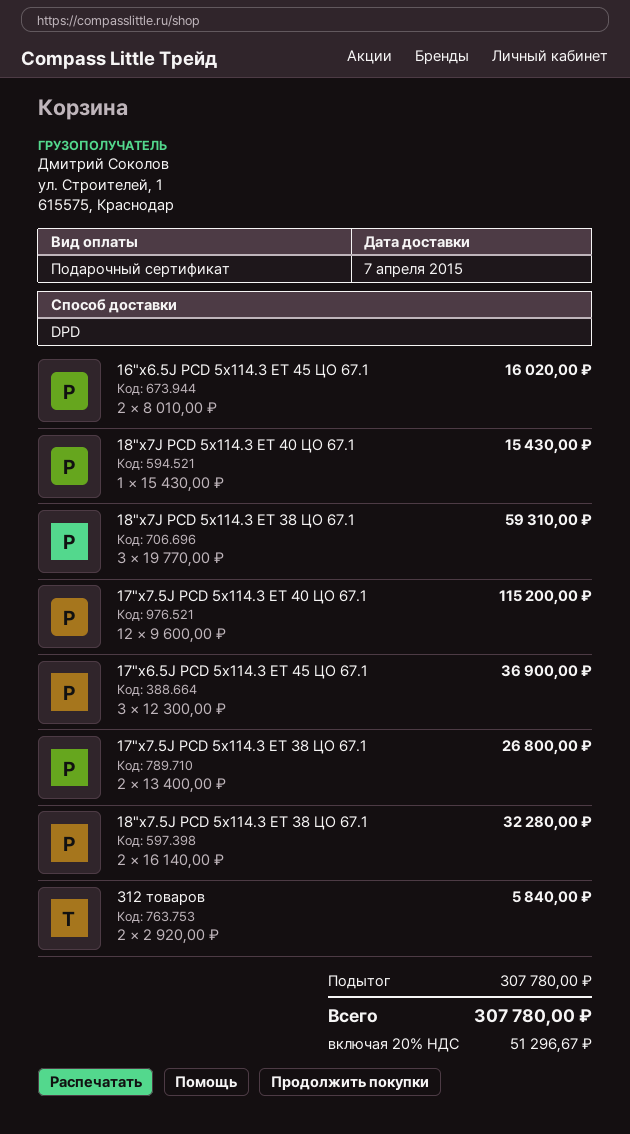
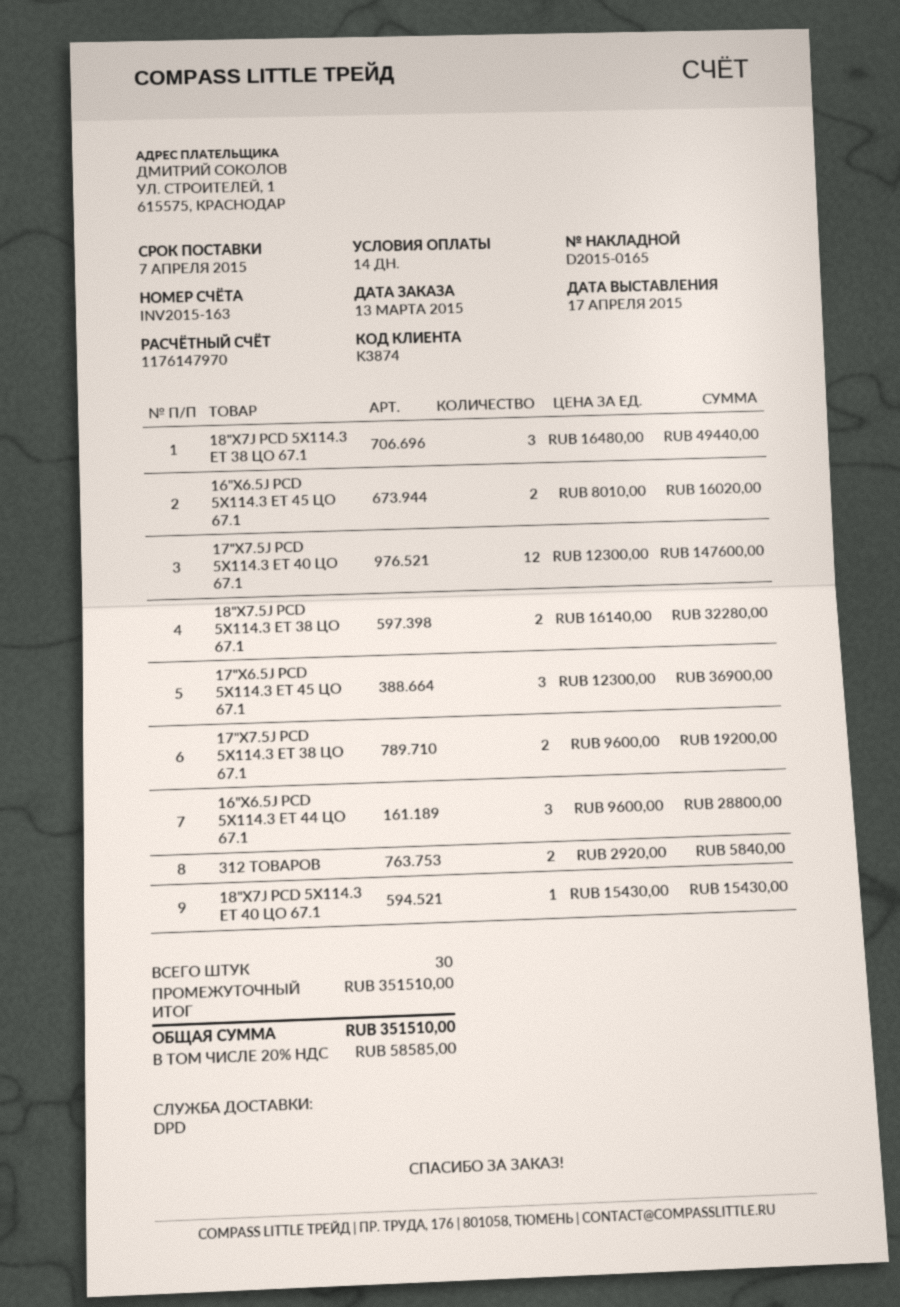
18"x7J PCD 5x114.3 ЕТ 38 ЦО 67.1: 3 x 19770.00 = 59310.00 -> 3 x 16480.00 = 49440.00
17"x7.5J PCD 5x114.3 ЕТ 40 ЦО 67.1: 12 x 9600.00 = 115200.00 -> 12 x 12300.00 = 147600.00
17"x7.5J PCD 5x114.3 ЕТ 38 ЦО 67.1: 2 x 13400.00 = 26800.00 -> 2 x 9600.00 = 19200.00
16"X6.5J PCD 5X114.3 ЕТ 44 ЦО 67.1: none -> 3 x 9600.00 = 28800.00
subtotal: 307780.00 -> 351510.00
tax: 20% = 51296.67 -> 20% = 58585.00
total: 307780.00 -> 351510.00

